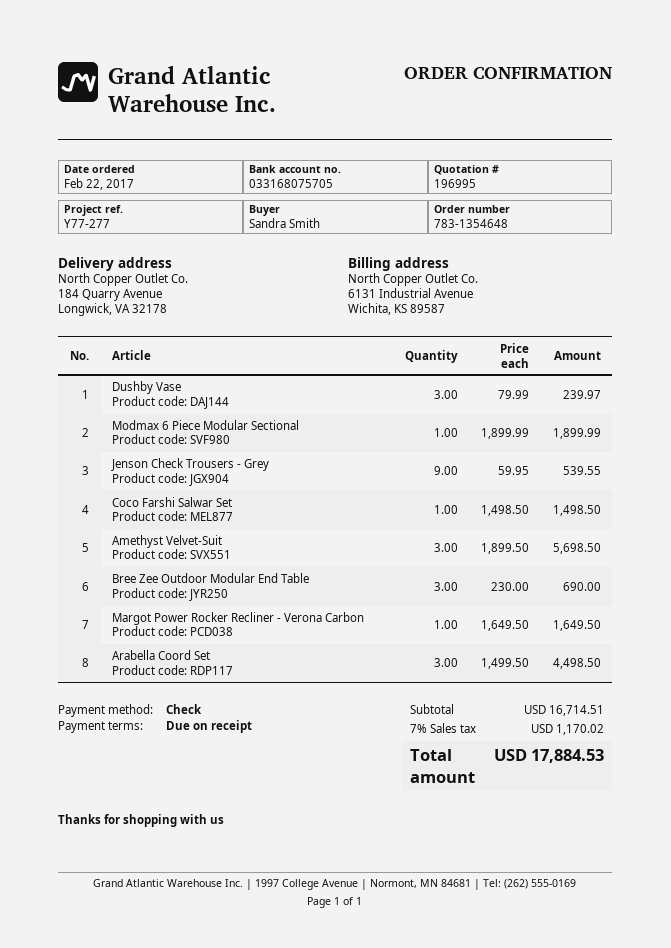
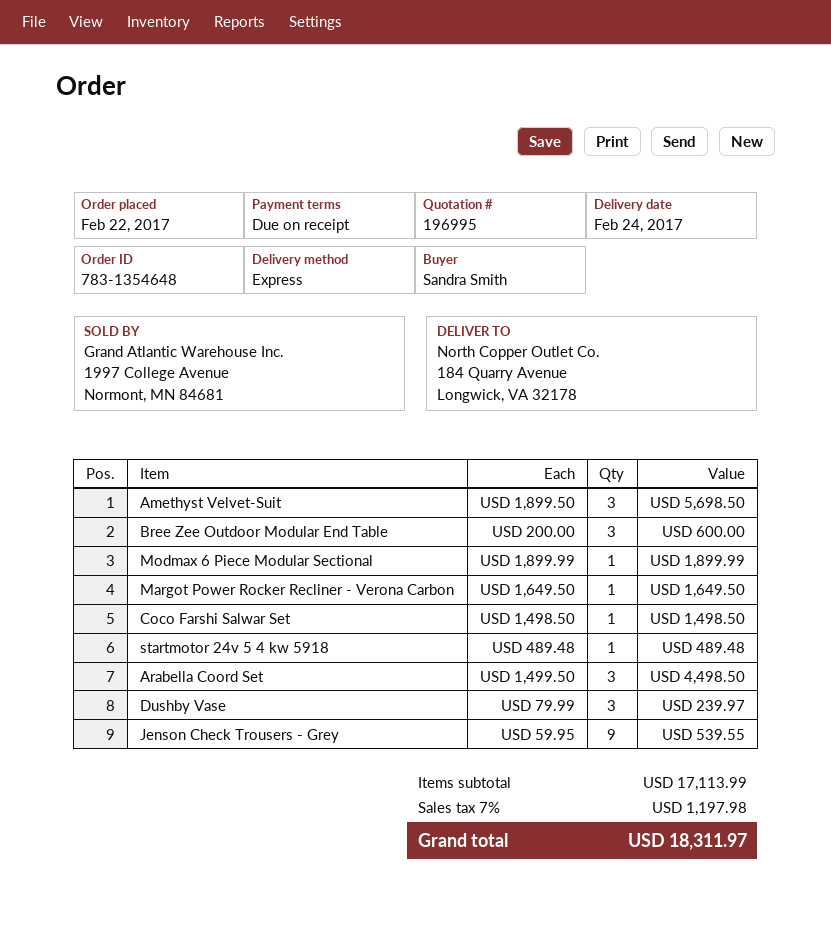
Bree Zee Outdoor Modular End Table: 3 x 230.00 = 690.00 -> 3 x 200.00 = 600.00
startmotor 24v 5 4 kw 5918: none -> 1 x 489.48 = 489.48
subtotal: 16714.51 -> 17113.99
tax: 7% = 1170.02 -> 7% = 1197.98
total: 17884.53 -> 18311.97

